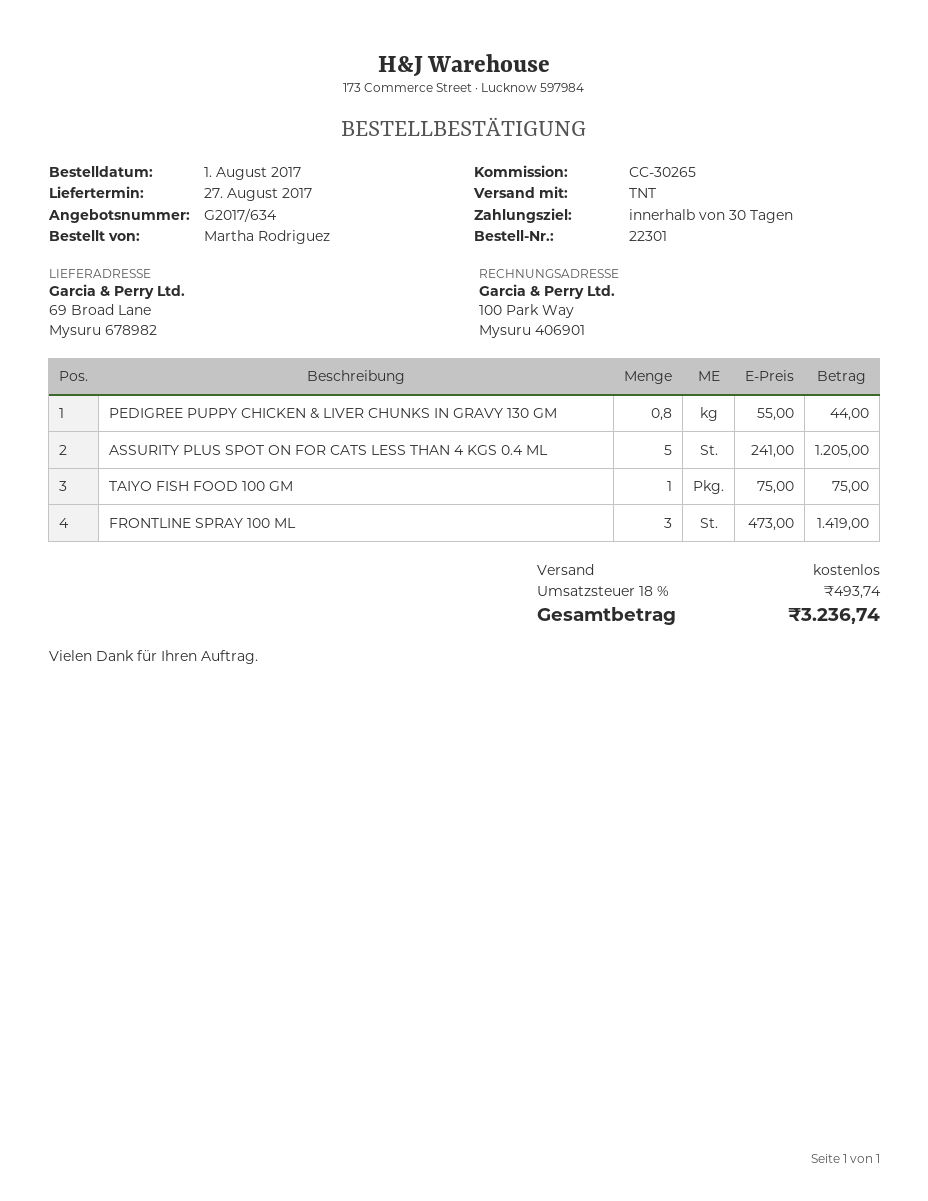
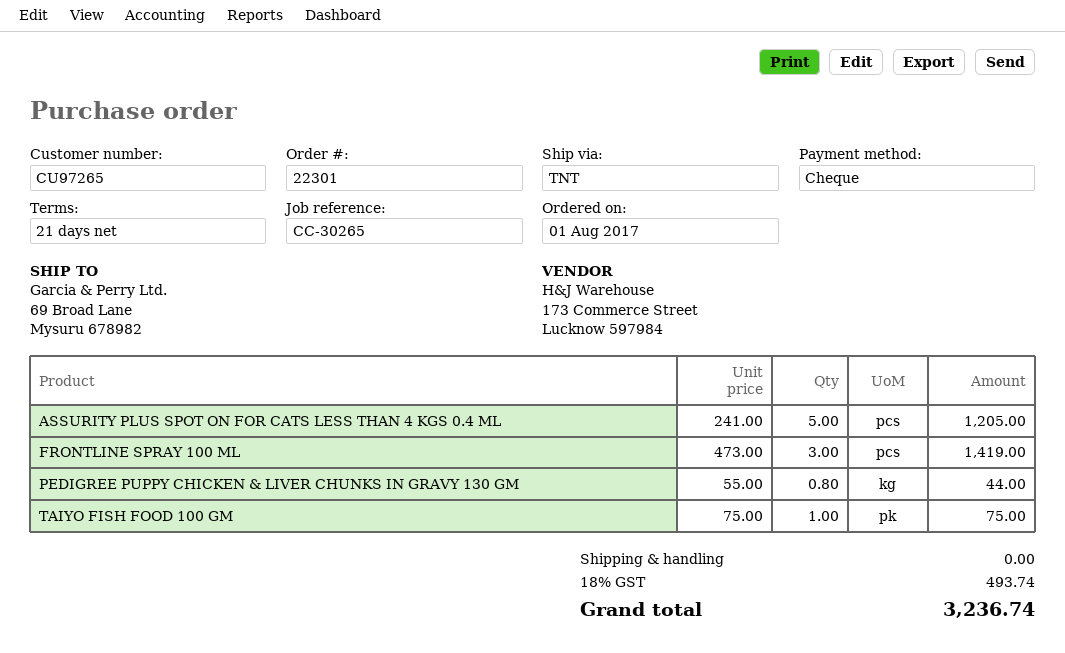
payment terms: 30 days -> 21 days

